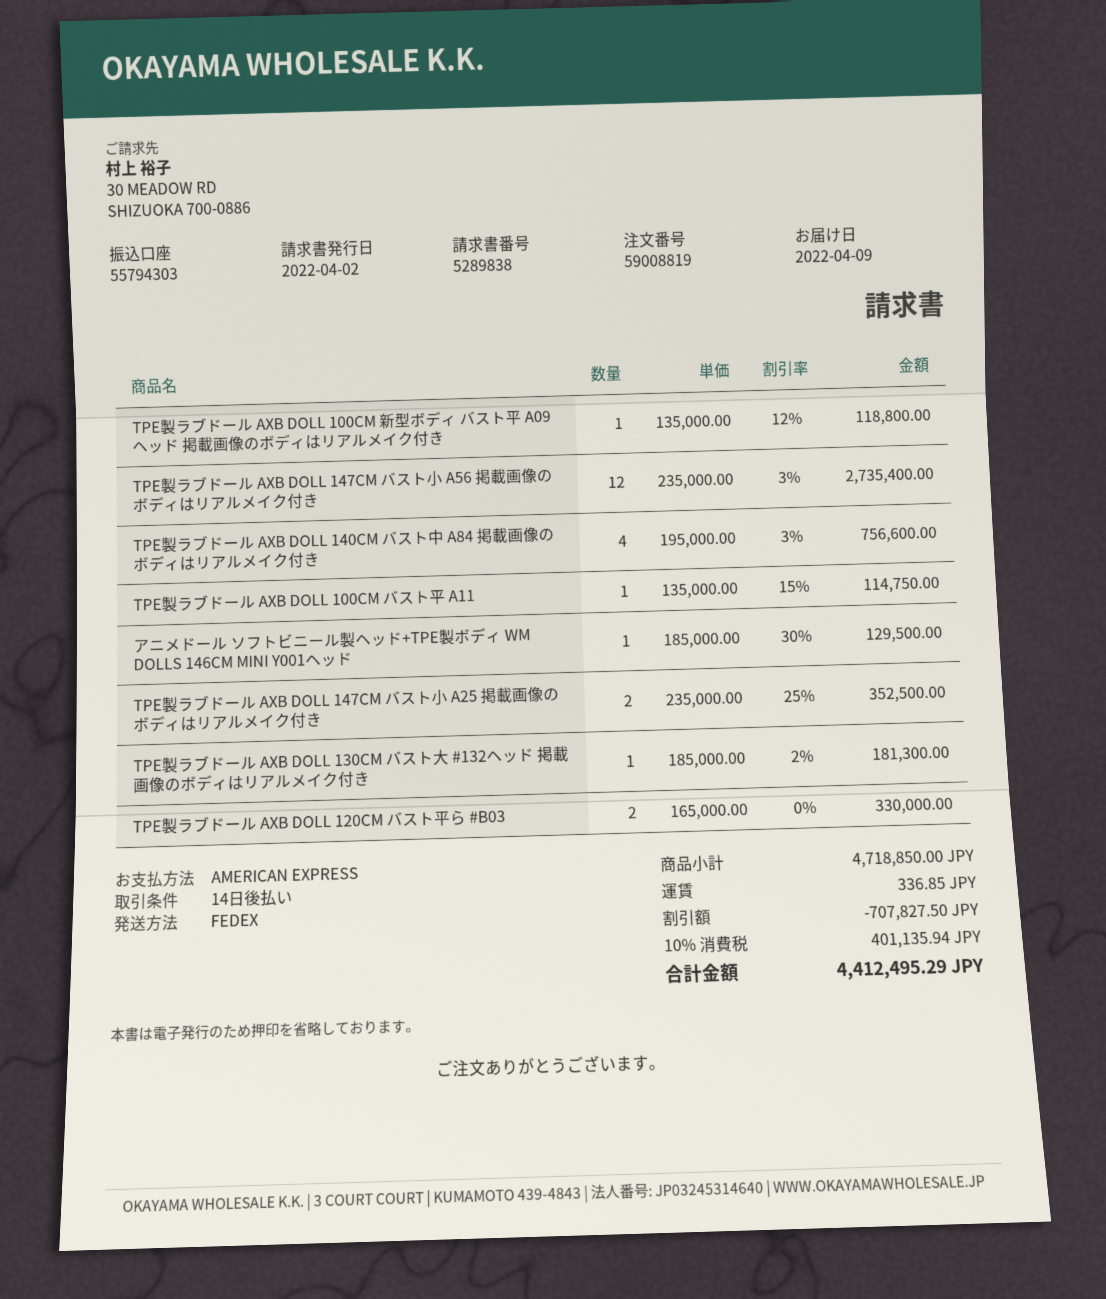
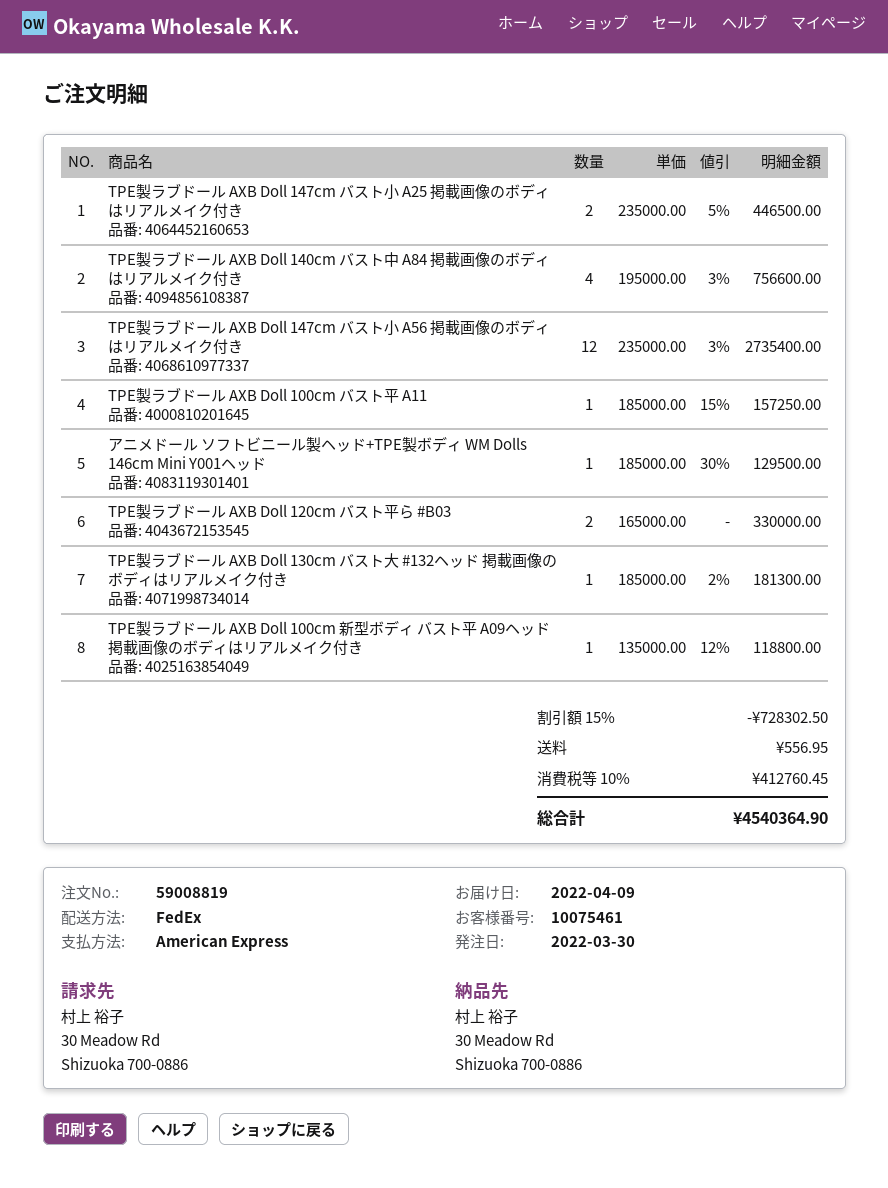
TPE製ラブドール AXB DOLL 100CM バスト平 A11: 1 x 135000.00 - 15% = 114750.00 -> 1 x 185000.00 - 15% = 157250.00
TPE製ラブドール AXB DOLL 147CM バスト小 A25 掲載画像のボディはリアルメイク付き: 2 x 235000.00 - 25% = 352500.00 -> 2 x 235000.00 - 5% = 446500.00
discount: 707827.50 -> 728302.50
shipping: 336.85 -> 556.95
tax: 10% = 401135.94 -> 10% = 412760.45
total: 4412495.29 -> 4540364.90

